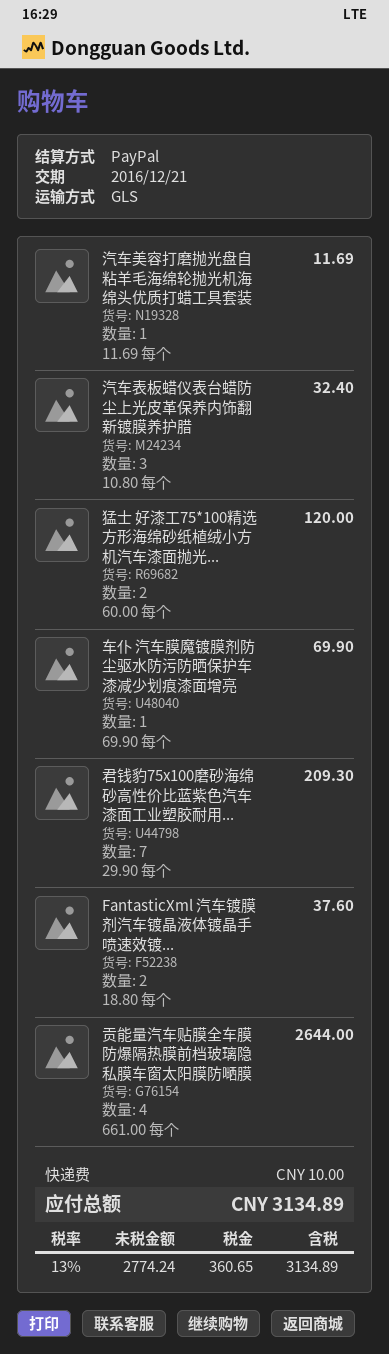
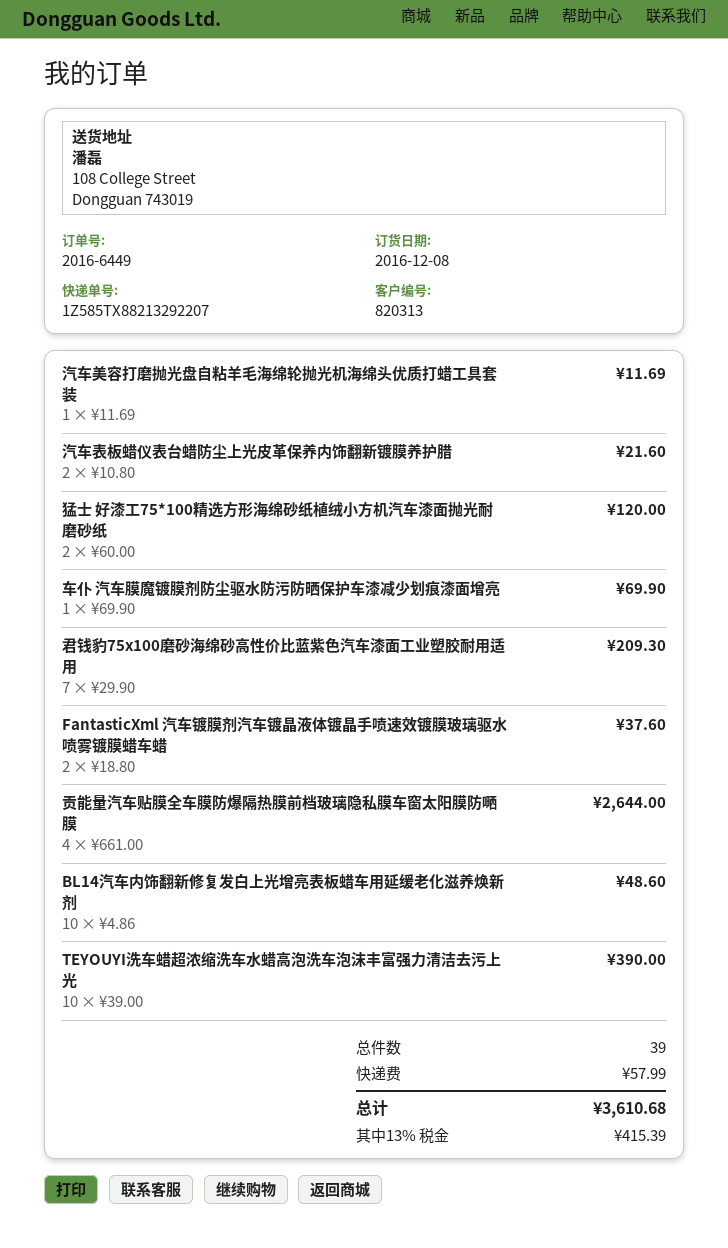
汽车表板蜡仪表台蜡防尘上光皮革保养内饰翻新镀膜养护腊: 3 x 10.80 = 32.40 -> 2 x 10.80 = 21.60
BL14汽车内饰翻新修复发白上光增亮表板蜡车用延缓老化滋养焕新剂: none -> 10 x 4.86 = 48.60
TEYOUYI洗车蜡超浓缩洗车水蜡高泡洗车泡沫丰富强力清洁去污上光: none -> 10 x 39.00 = 390.00
shipping: 10.00 -> 57.99
tax: 13% = 360.65 -> 13% = 415.39
total: 3134.89 -> 3610.68

